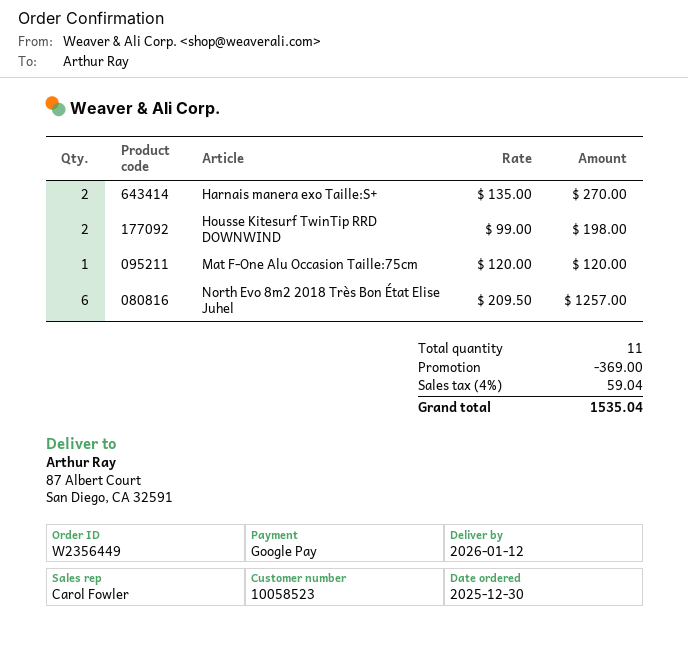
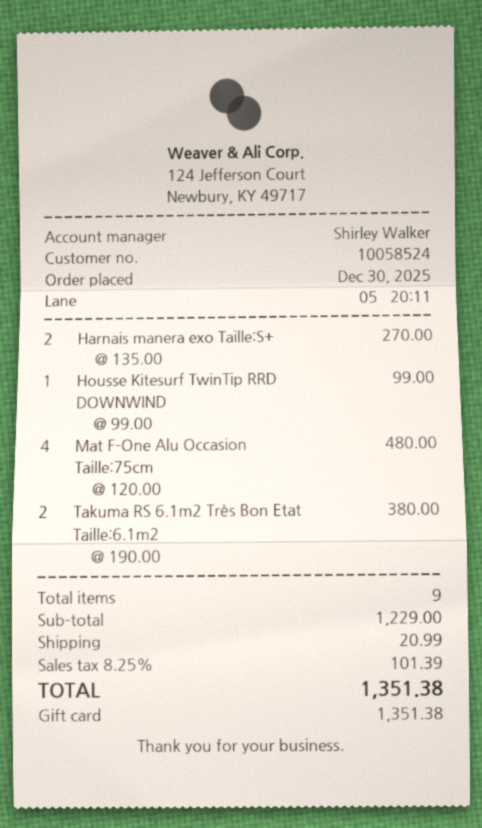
customer number: 10058523 -> 10058524
sales rep: Carol Fowler -> Shirley Walker
payment method: Google Pay -> gift card
Housse Kitesurf TwinTip RRD DOWNWIND: 2 x 99.00 = 198.00 -> 1 x 99.00 = 99.00
Mat F-One Alu Occasion Taille:75cm: 1 x 120.00 = 120.00 -> 4 x 120.00 = 480.00
North Evo 8m2 2018 Très Bon État Elise Juhel: 6 x 209.50 = 1257.00 -> none
Takuma RS 6.1m2 Très Bon Etat Taille:6.1m2: none -> 2 x 190.00 = 380.00
total quantity: 11 -> 9
discount: 369.00 -> none
shipping: none -> 20.99
tax: 4% = 59.04 -> 8.25% = 101.39
total: 1535.04 -> 1351.38

